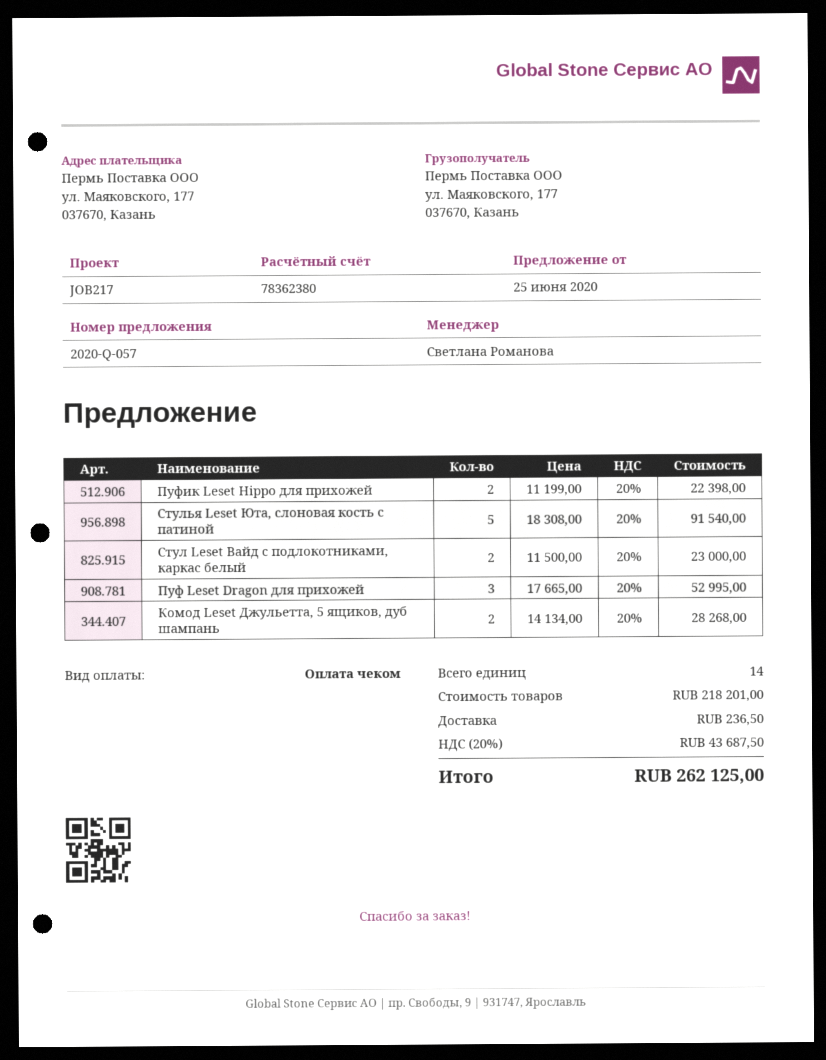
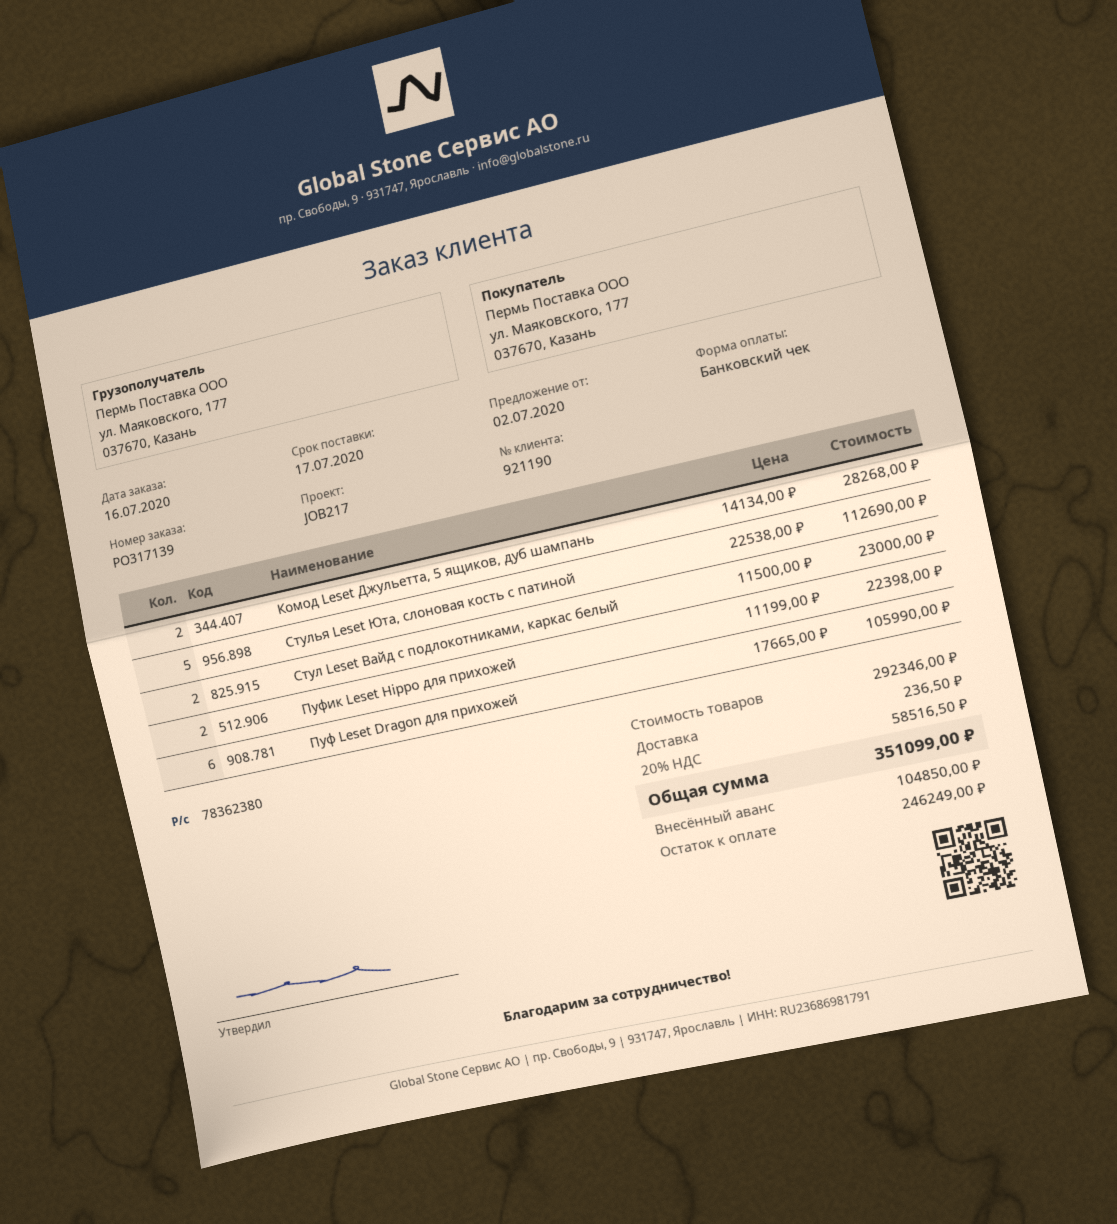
quote date: 2020-06-25 -> 2020-07-02
Стулья Leset Юта, слоновая кость с патиной: 5 x 18308.00 = 91540.00 -> 5 x 22538.00 = 112690.00
Пуф Leset Dragon для прихожей: 3 x 17665.00 = 52995.00 -> 6 x 17665.00 = 105990.00
subtotal: 218201.00 -> 292346.00
tax: 20% = 43687.50 -> 20% = 58516.50
total: 262125.00 -> 351099.00

